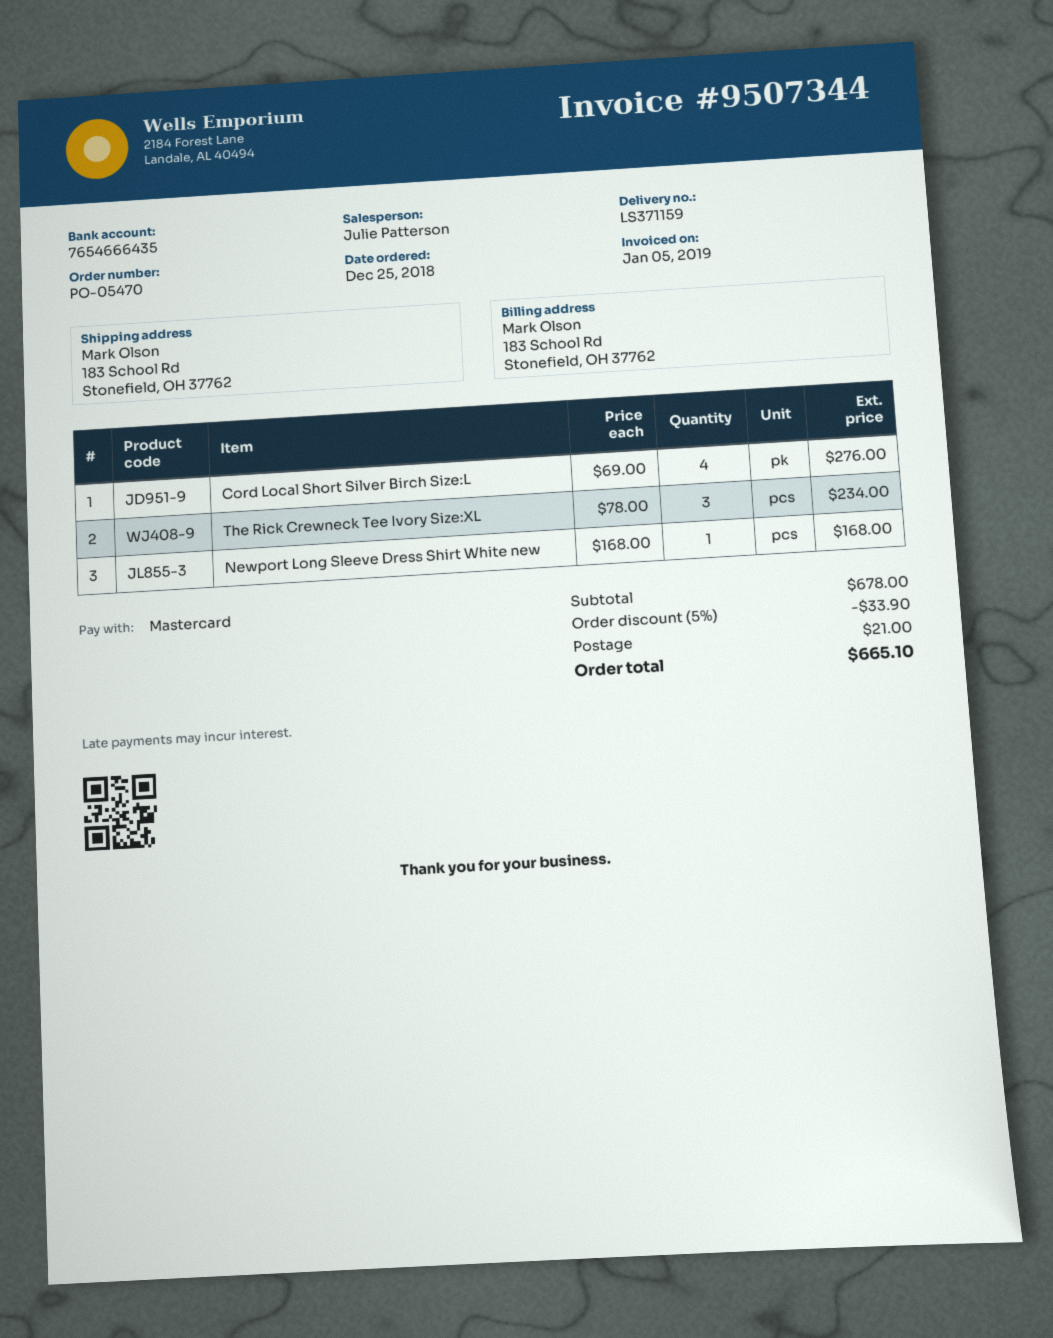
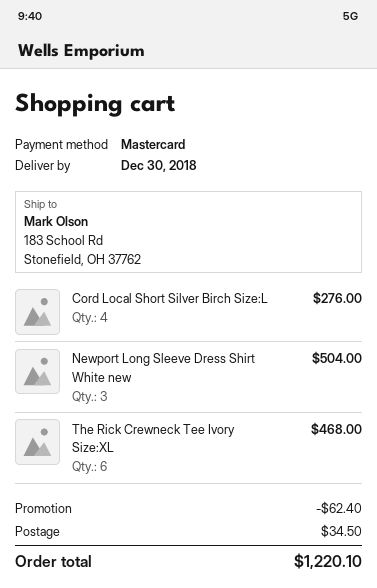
The Rick Crewneck Tee Ivory Size:XL: 3 for 234.00 -> 6 for 468.00
Newport Long Sleeve Dress Shirt White new: 1 for 168.00 -> 3 for 504.00
discount: 33.90 -> 62.40
shipping: 21.00 -> 34.50
total: 665.10 -> 1220.10

